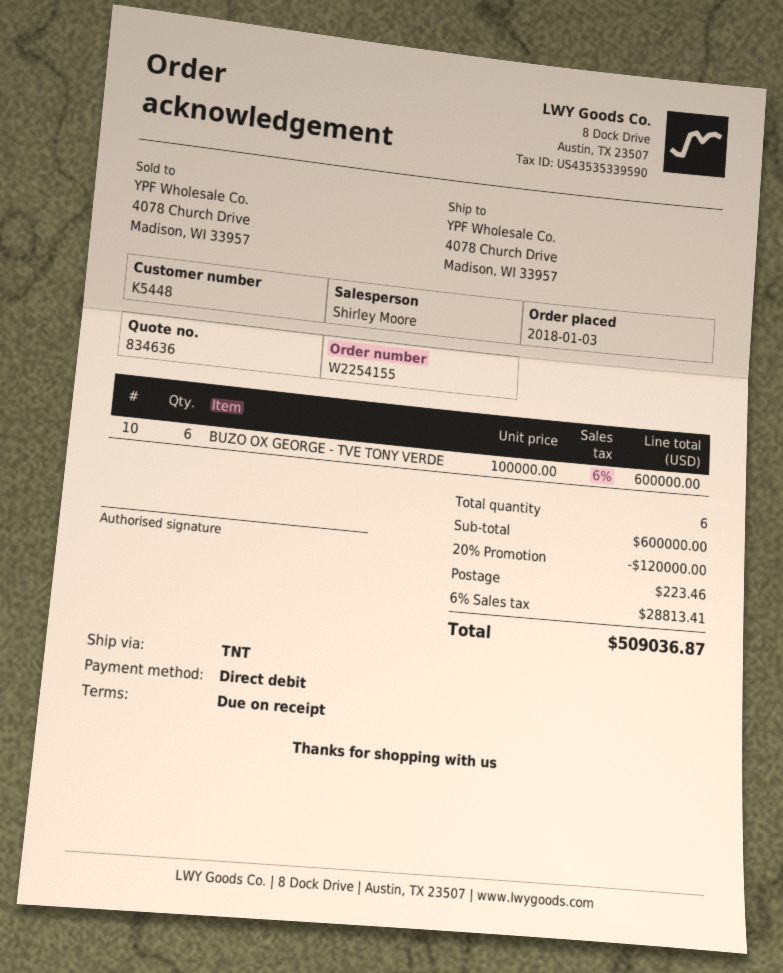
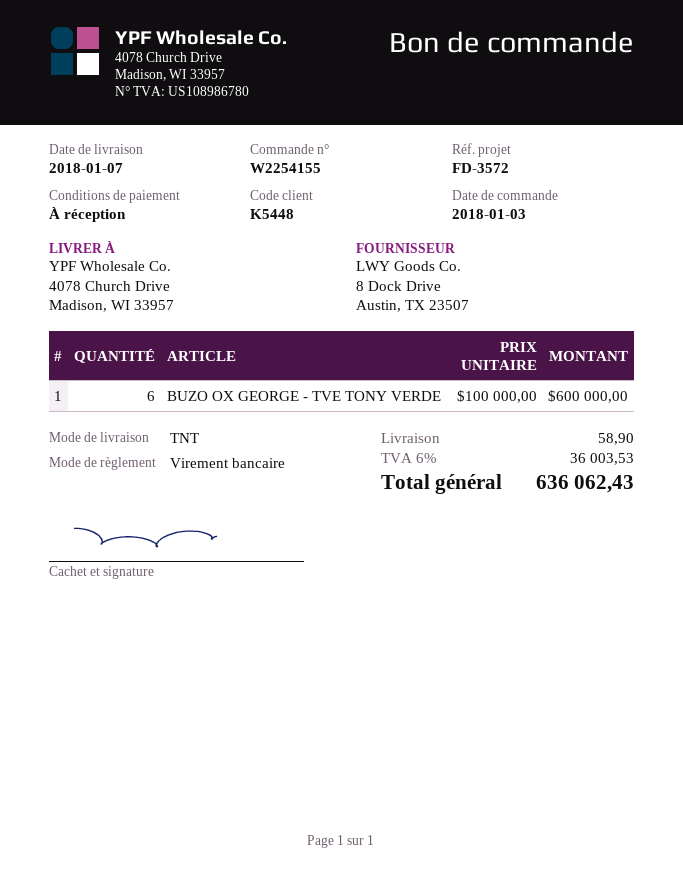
payment method: direct debit -> bank transfer
discount: 20% = 120000.00 -> none
shipping: 223.46 -> 58.90
tax: 6% = 28813.41 -> 6% = 36003.53
total: 509036.87 -> 636062.43

